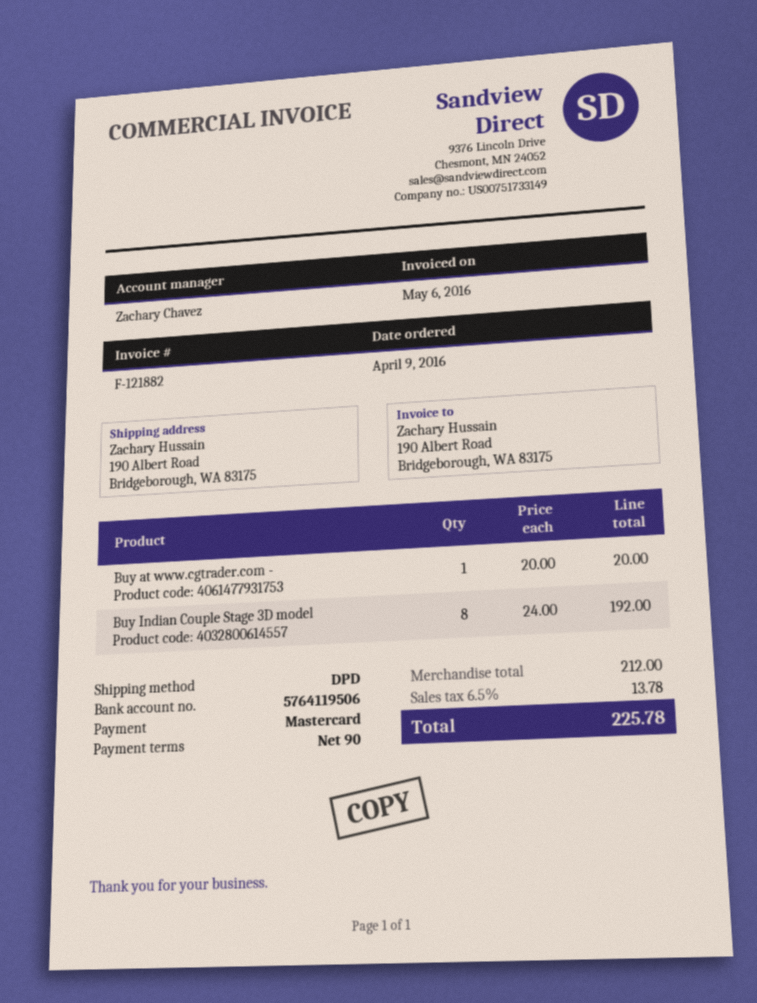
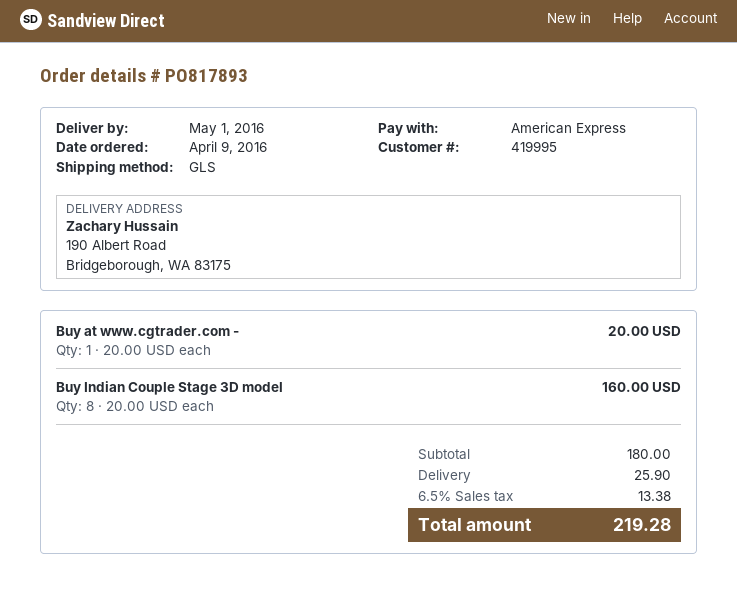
payment method: Mastercard -> American Express
shipping method: DPD -> GLS
Buy Indian Couple Stage 3D model: 8 x 24.00 = 192.00 -> 8 x 20.00 = 160.00
subtotal: 212.00 -> 180.00
shipping: none -> 25.90
tax: 6.5% = 13.78 -> 6.5% = 13.38
total: 225.78 -> 219.28

